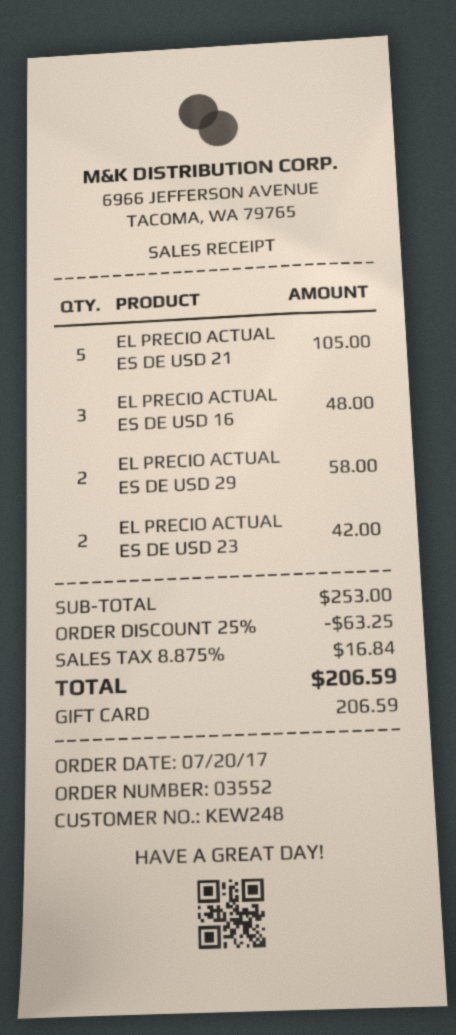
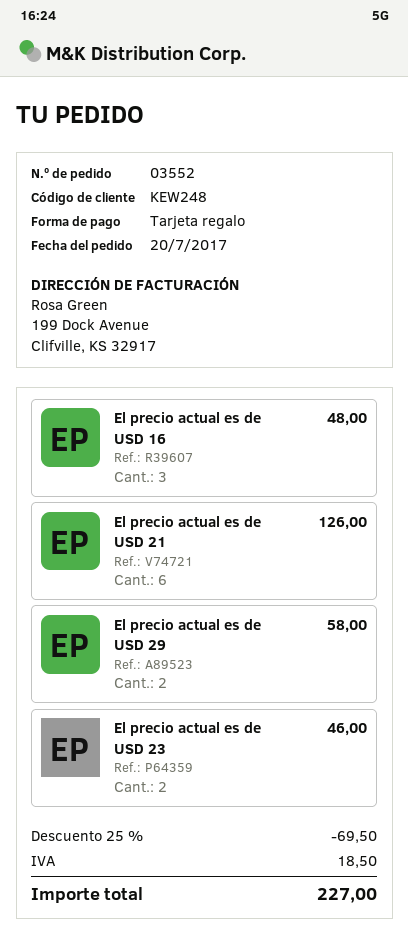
EL PRECIO ACTUAL ES DE USD 21: 5 for 105.00 -> 6 for 126.00
EL PRECIO ACTUAL ES DE USD 23: 2 for 42.00 -> 2 for 46.00
discount: 25% = 63.25 -> 25% = 69.50
tax: 16.84 -> 18.50
total: 206.59 -> 227.00

